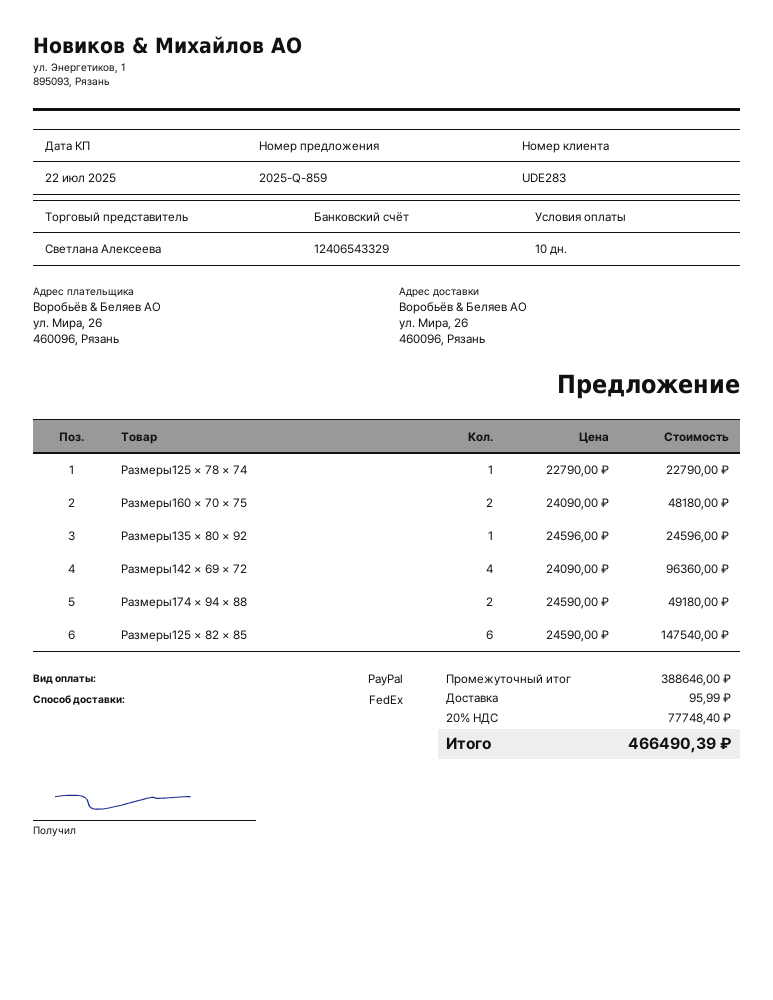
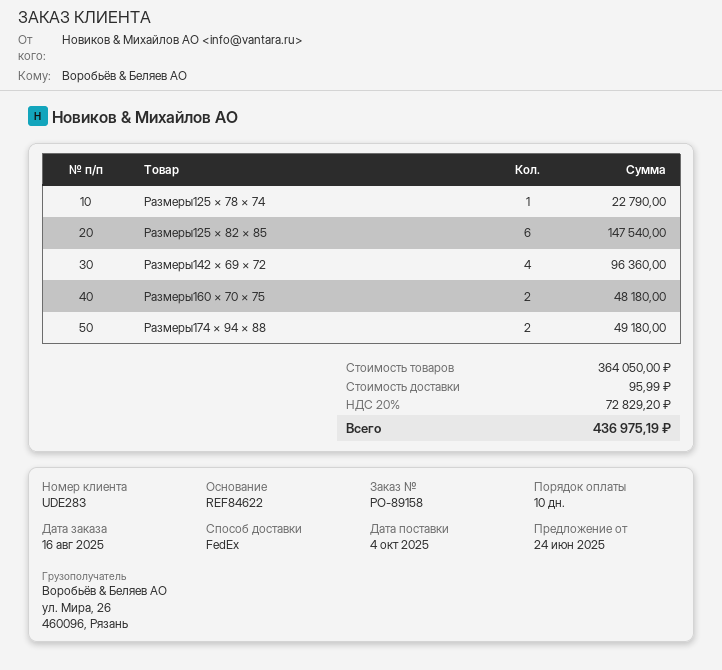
quote date: 2025-07-22 -> 2025-06-24
Размеры135 × 80 × 92: 1 for 24596.00 -> none
subtotal: 388646.00 -> 364050.00
tax: 20% = 77748.40 -> 20% = 72829.20
total: 466490.39 -> 436975.19

